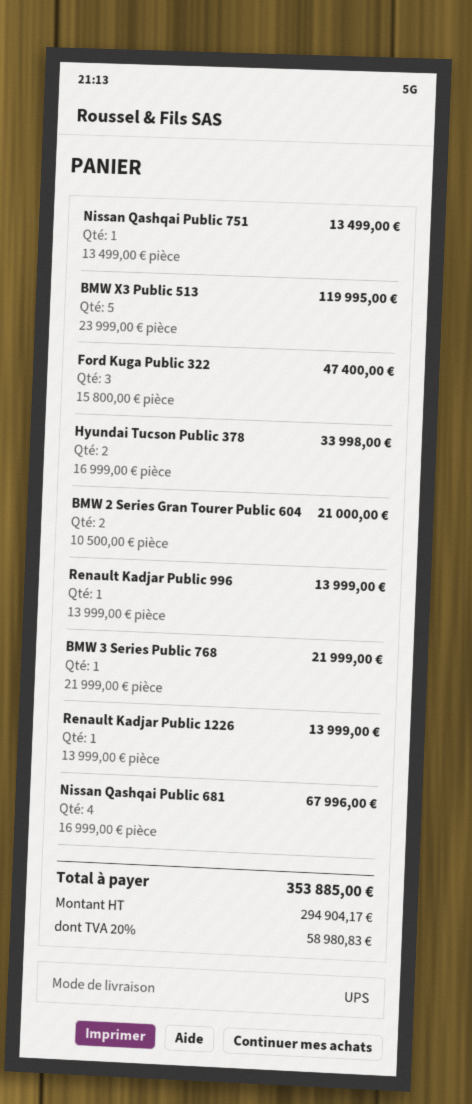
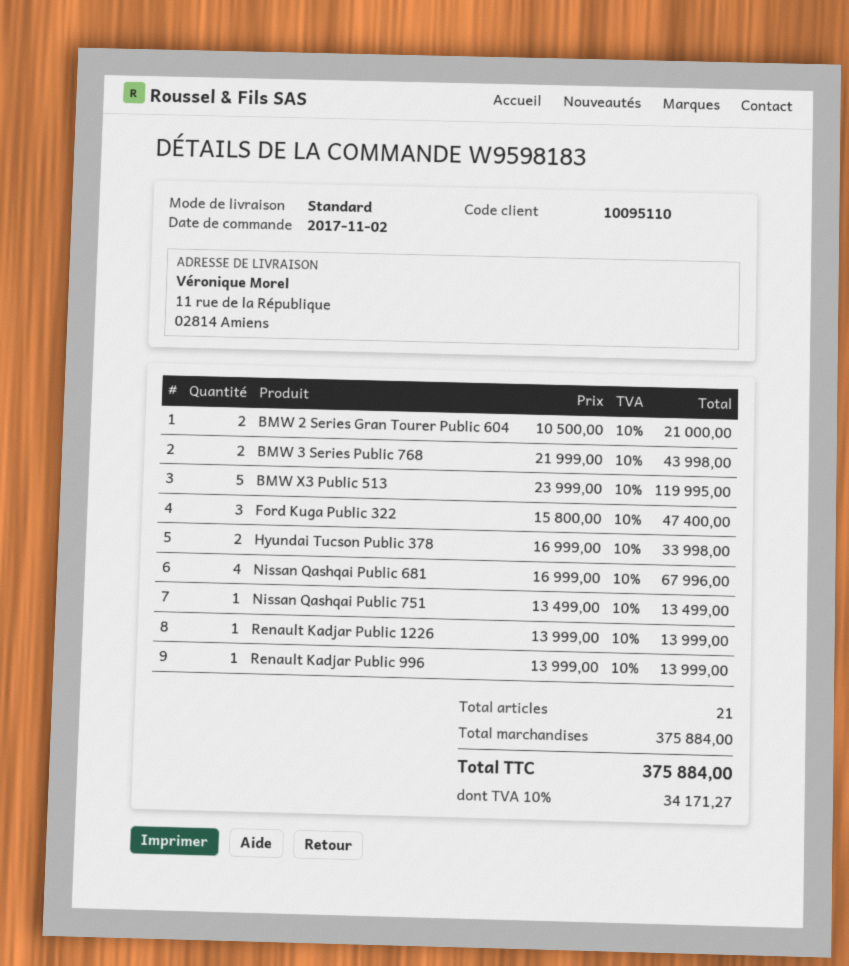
shipping method: UPS -> standard
BMW 3 Series Public 768: 1 x 21999.00 = 21999.00 -> 2 x 21999.00 = 43998.00
tax: 20% = 58980.83 -> 10% = 34171.27
total: 353885.00 -> 375884.00

